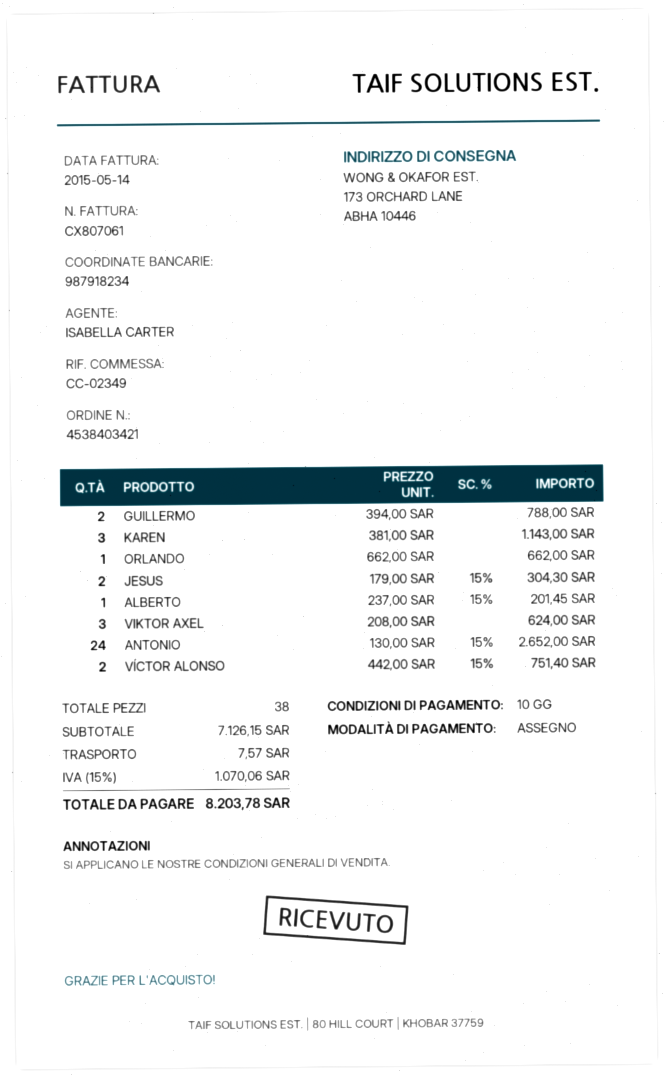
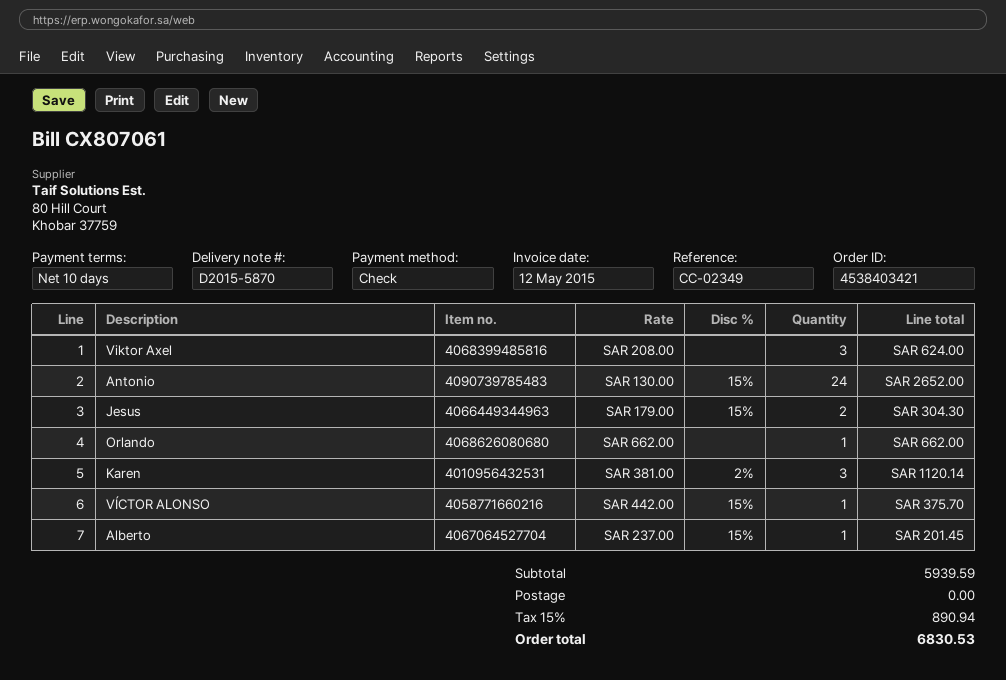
invoice date: 2015-05-14 -> 2015-05-12
GUILLERMO: 2 x 394.00 = 788.00 -> none
KAREN: 3 x 381.00 = 1143.00 -> 3 x 381.00 - 2% = 1120.14
VÍCTOR ALONSO: 2 x 442.00 - 15% = 751.40 -> 1 x 442.00 - 15% = 375.70
subtotal: 7126.15 -> 5939.59
shipping: 7.57 -> 0.00
tax: 15% = 1070.06 -> 15% = 890.94
total: 8203.78 -> 6830.53

